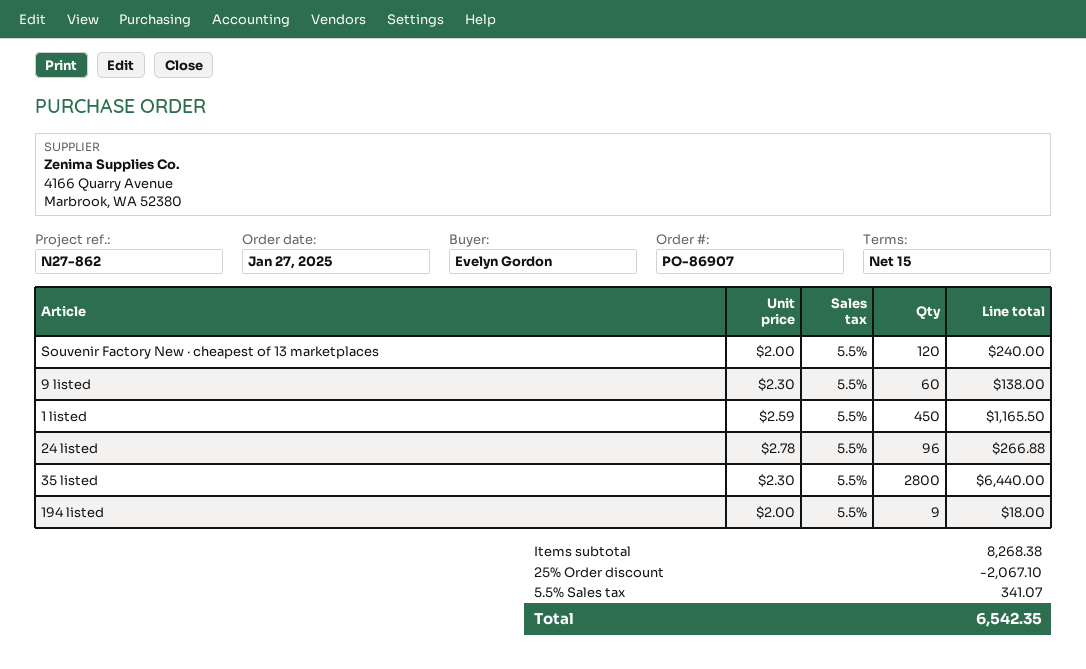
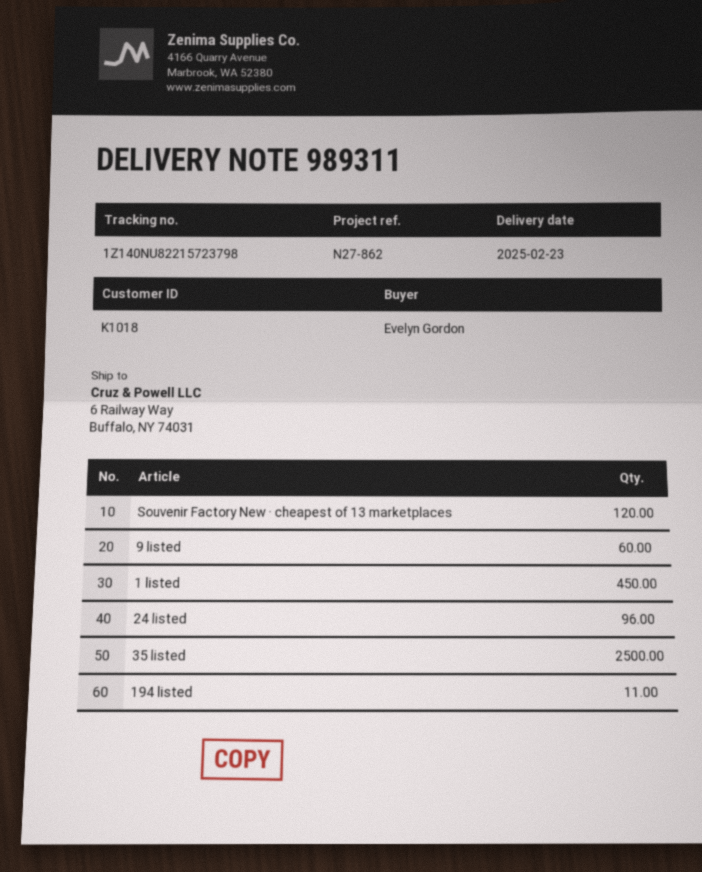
35 listed: 2800 -> 2500
194 listed: 9 -> 11

